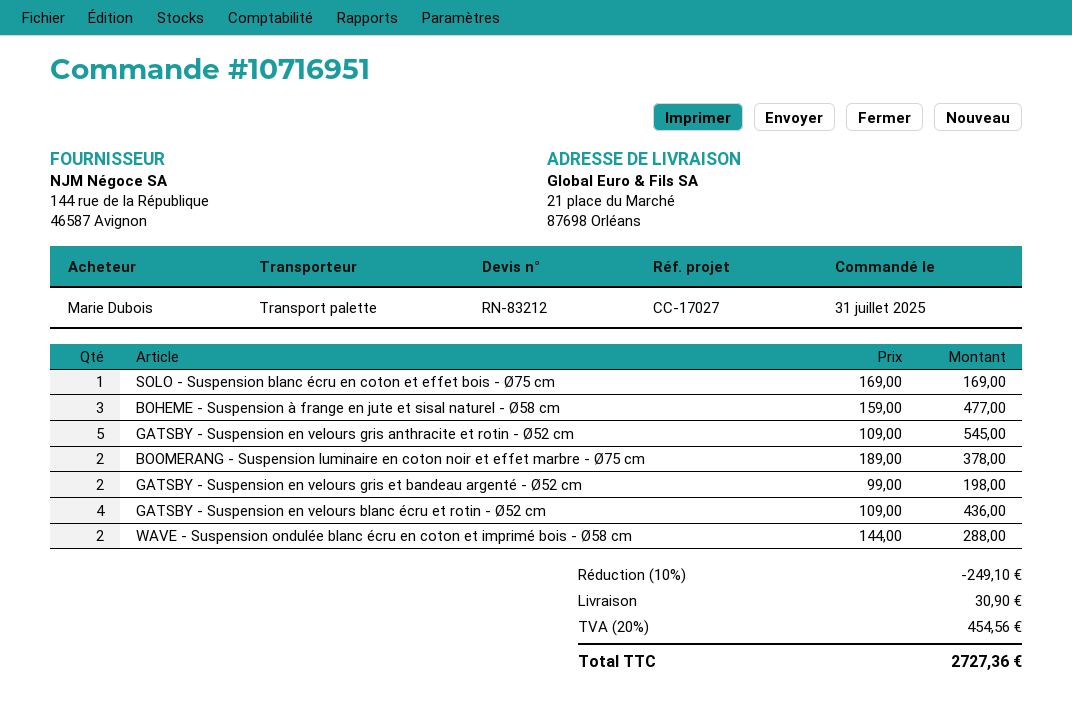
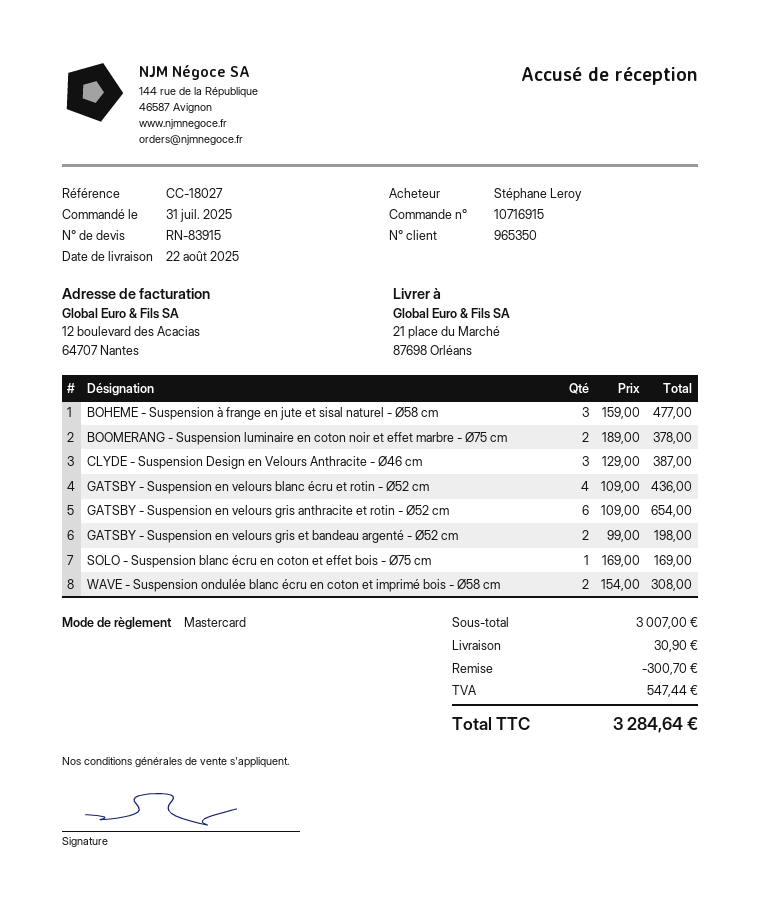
quote number: RN-83212 -> RN-83915
order number: 10716951 -> 10716915
reference: CC-17027 -> CC-18027
ordered by: Marie Dubois -> Stéphane Leroy
GATSBY - Suspension en velours gris anthracite et rotin - Ø52 cm: 5 x 109.00 = 545.00 -> 6 x 109.00 = 654.00
WAVE - Suspension ondulée blanc écru en coton et imprimé bois - Ø58 cm: 2 x 144.00 = 288.00 -> 2 x 154.00 = 308.00
CLYDE - Suspension Design en Velours Anthracite - Ø46 cm: none -> 3 x 129.00 = 387.00
discount: 249.10 -> 300.70
tax: 454.56 -> 547.44
total: 2727.36 -> 3284.64

